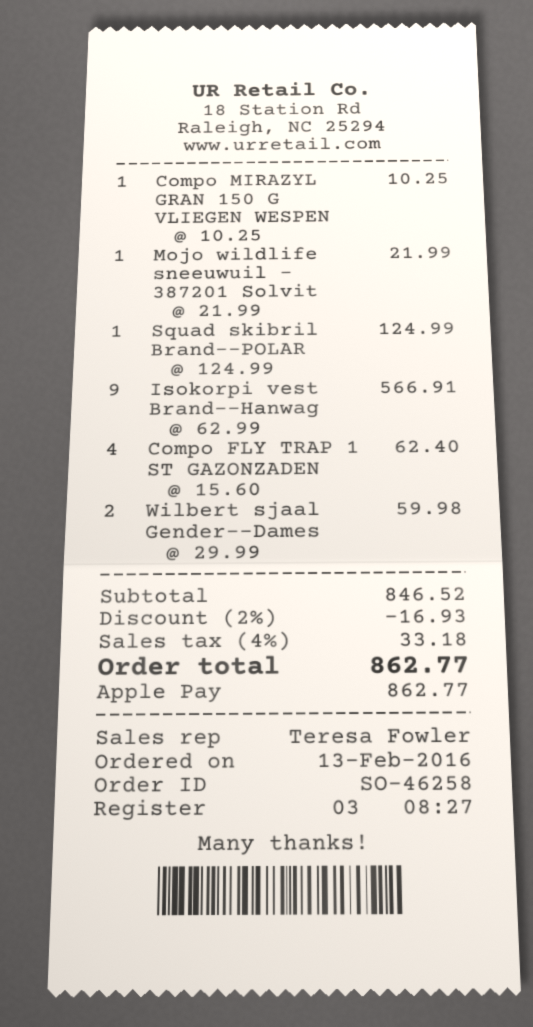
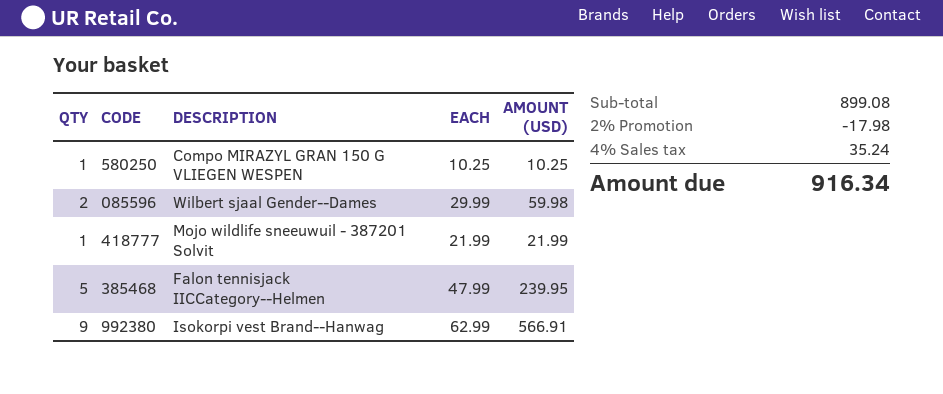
Squad skibril Brand--POLAR: 1 x 124.99 = 124.99 -> none
Compo FLY TRAP 1 ST GAZONZADEN: 4 x 15.60 = 62.40 -> none
Falon tennisjack IICCategory--Helmen: none -> 5 x 47.99 = 239.95
subtotal: 846.52 -> 899.08
discount: 2% = 16.93 -> 2% = 17.98
tax: 4% = 33.18 -> 4% = 35.24
total: 862.77 -> 916.34

